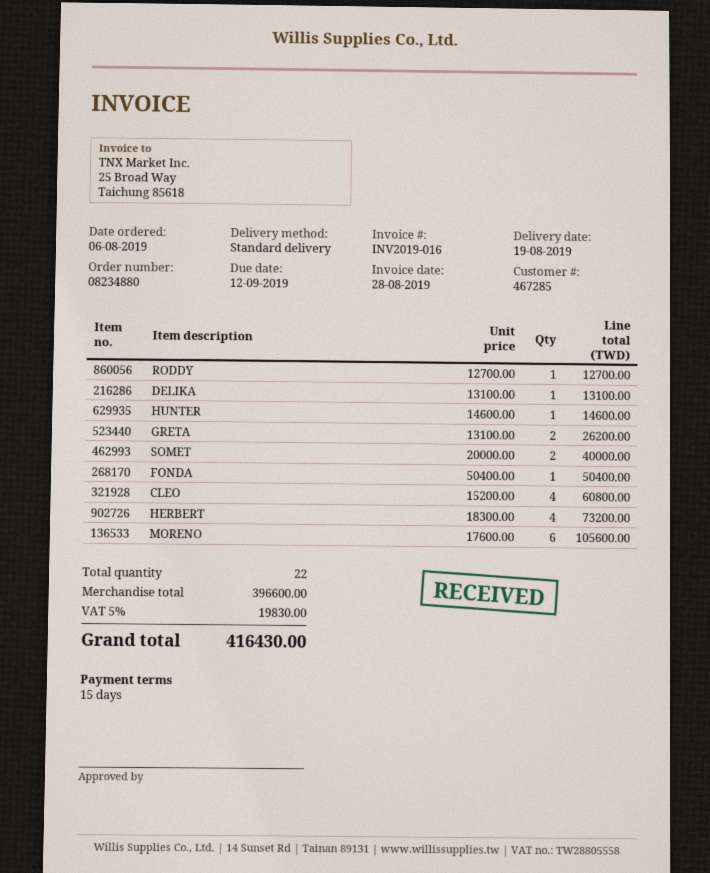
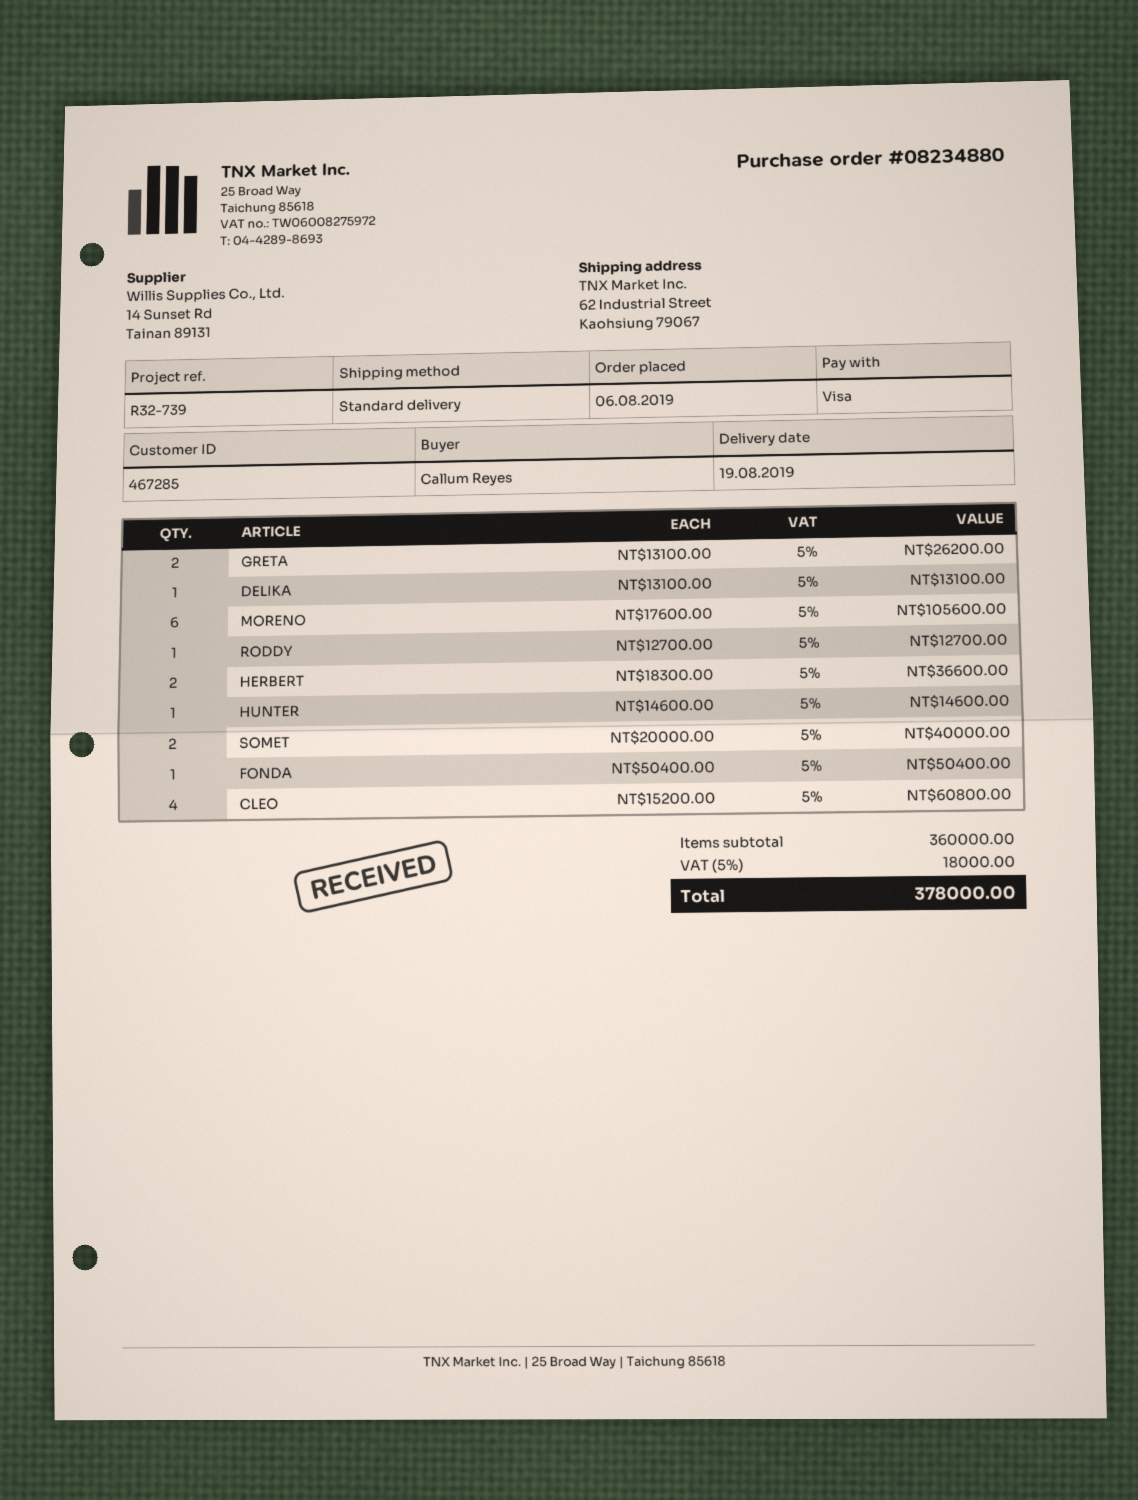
HERBERT: 4 x 18300.00 = 73200.00 -> 2 x 18300.00 = 36600.00
subtotal: 396600.00 -> 360000.00
tax: 5% = 19830.00 -> 5% = 18000.00
total: 416430.00 -> 378000.00

